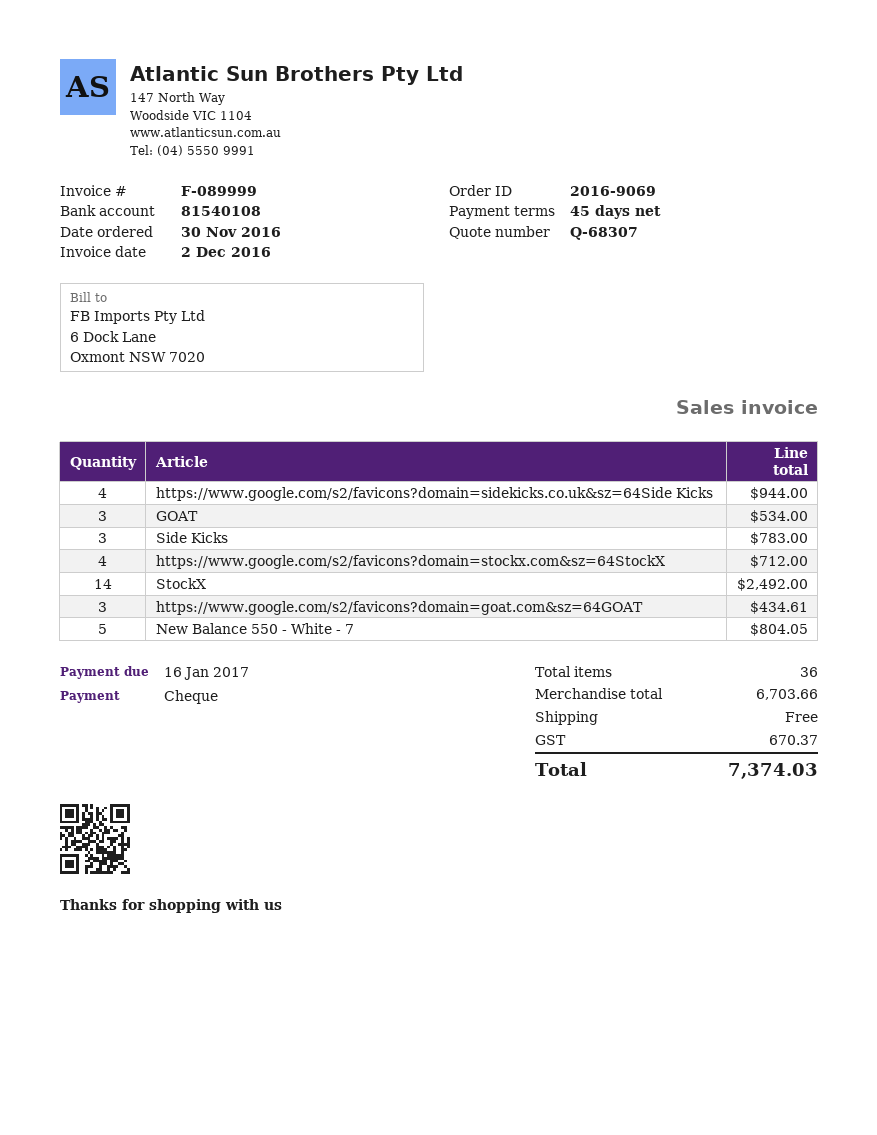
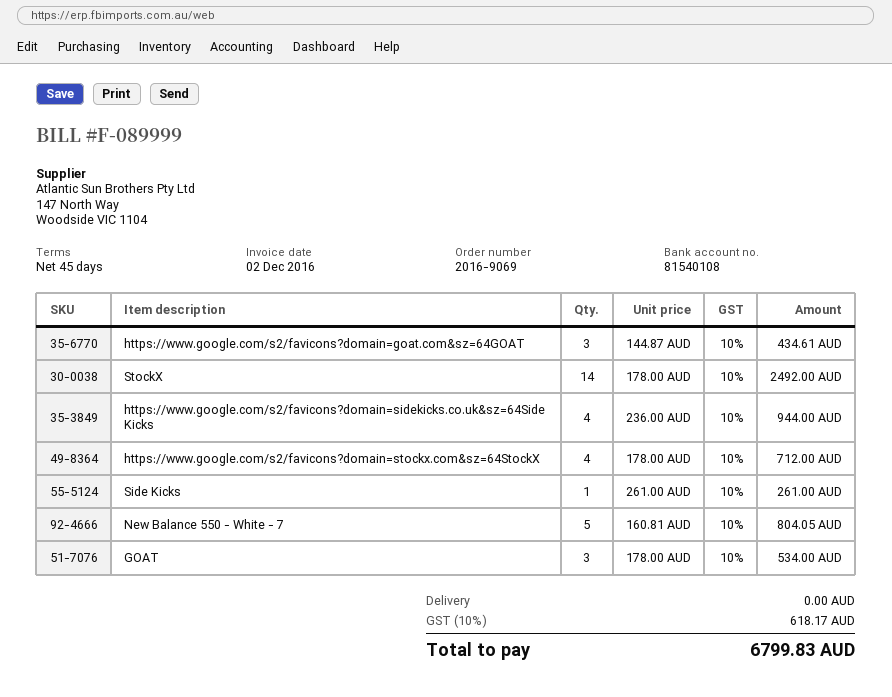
Side Kicks: 3 for 783.00 -> 1 for 261.00
tax: 670.37 -> 618.17
total: 7374.03 -> 6799.83

